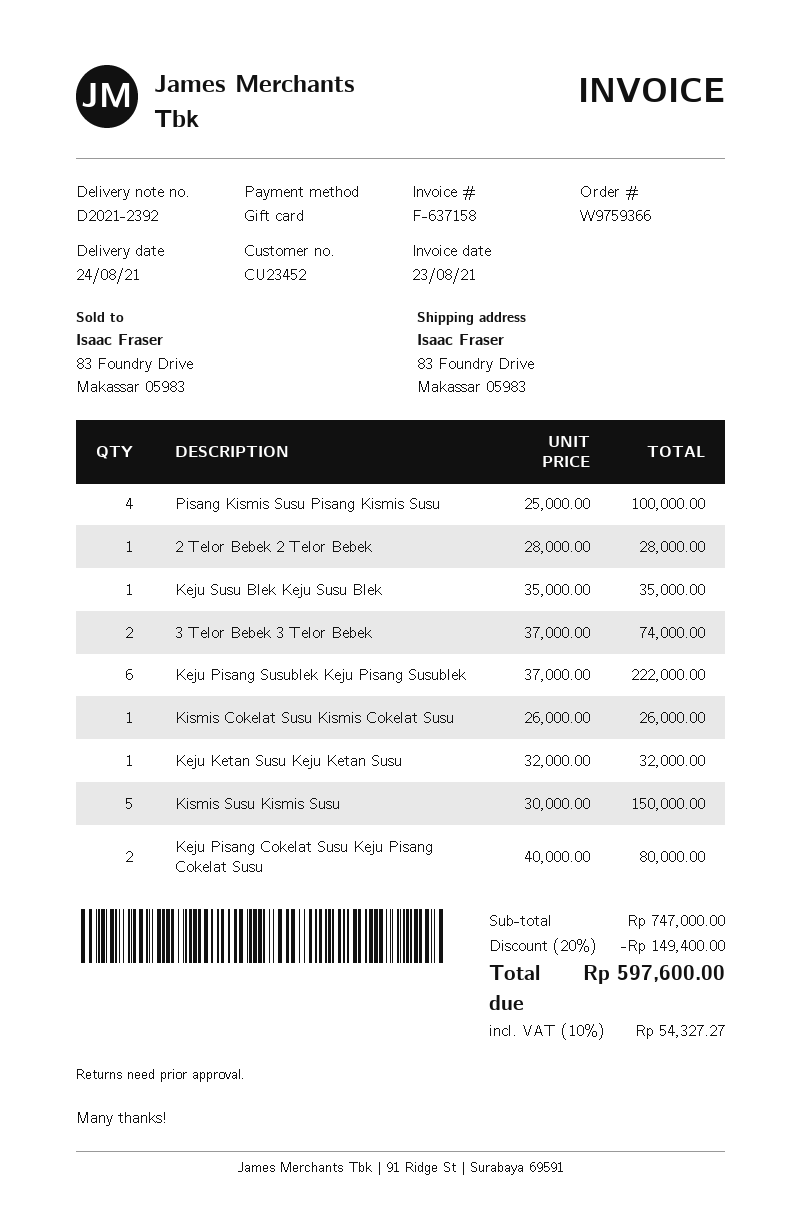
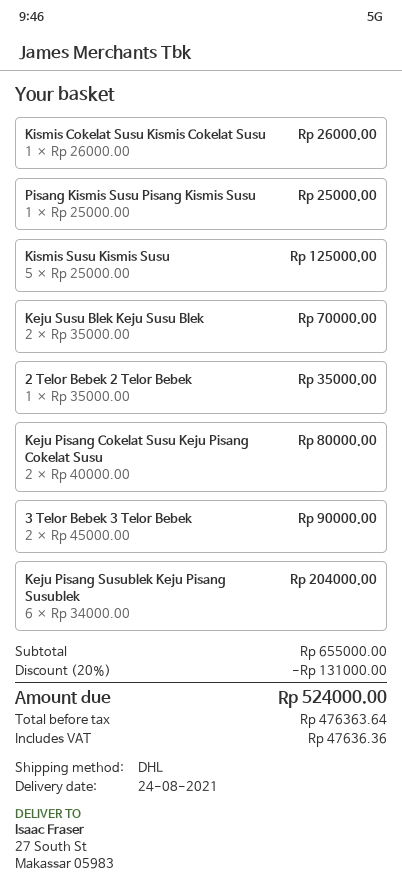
ship to: 83 Foundry Drive, Makassar 05983 -> 27 South St, Makassar 05983
Pisang Kismis Susu Pisang Kismis Susu: 4 x 25000.00 = 100000.00 -> 1 x 25000.00 = 25000.00
2 Telor Bebek 2 Telor Bebek: 1 x 28000.00 = 28000.00 -> 1 x 35000.00 = 35000.00
Keju Susu Blek Keju Susu Blek: 1 x 35000.00 = 35000.00 -> 2 x 35000.00 = 70000.00
3 Telor Bebek 3 Telor Bebek: 2 x 37000.00 = 74000.00 -> 2 x 45000.00 = 90000.00
Keju Pisang Susublek Keju Pisang Susublek: 6 x 37000.00 = 222000.00 -> 6 x 34000.00 = 204000.00
Keju Ketan Susu Keju Ketan Susu: 1 x 32000.00 = 32000.00 -> none
Kismis Susu Kismis Susu: 5 x 30000.00 = 150000.00 -> 5 x 25000.00 = 125000.00
subtotal: 747000.00 -> 655000.00
discount: 20% = 149400.00 -> 20% = 131000.00
tax: 54327.27 -> 47636.36
total: 597600.00 -> 524000.00

